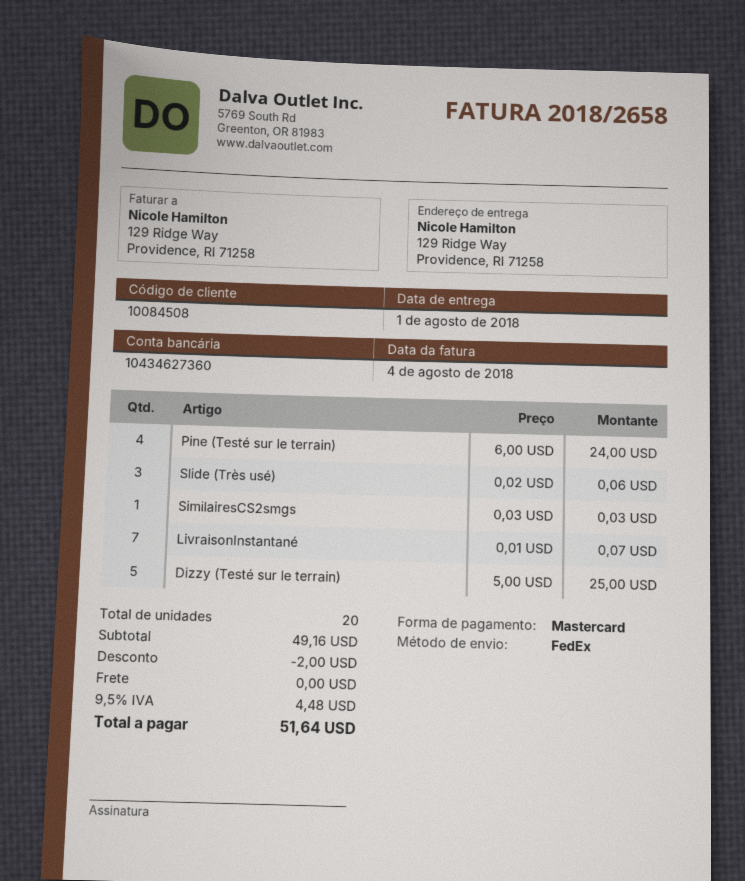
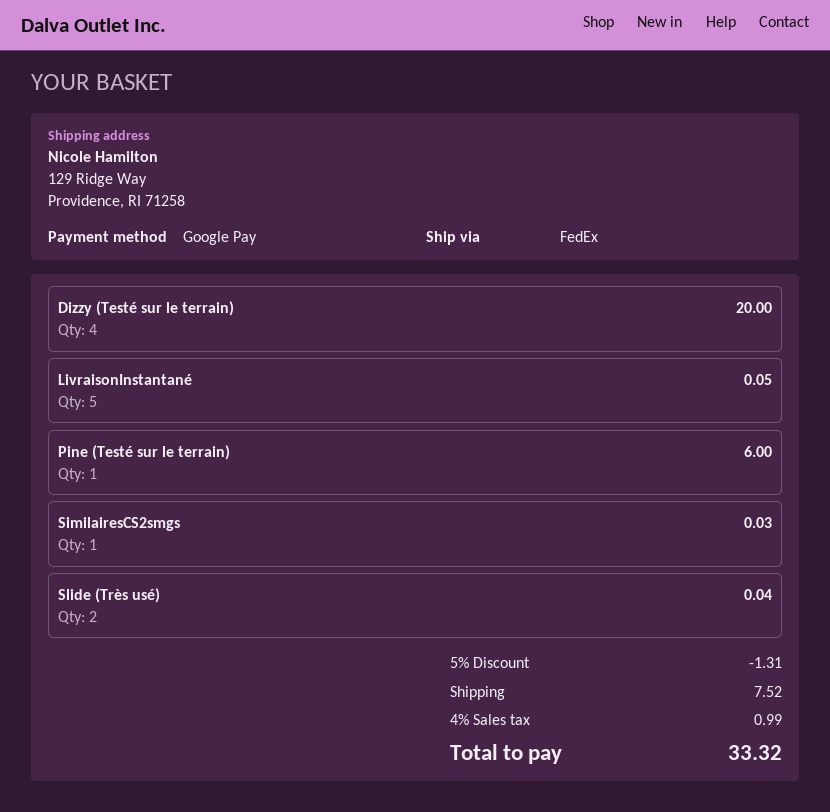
payment method: Mastercard -> Google Pay
Pine (Testé sur le terrain): 4 for 24.00 -> 1 for 6.00
Slide (Très usé): 3 for 0.06 -> 2 for 0.04
LivraisonInstantané: 7 for 0.07 -> 5 for 0.05
Dizzy (Testé sur le terrain): 5 for 25.00 -> 4 for 20.00
discount: 2.00 -> 1.31
shipping: 0.00 -> 7.52
tax: 9.5% = 4.48 -> 4% = 0.99
total: 51.64 -> 33.32

